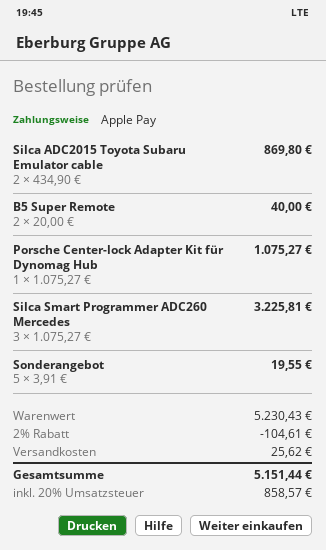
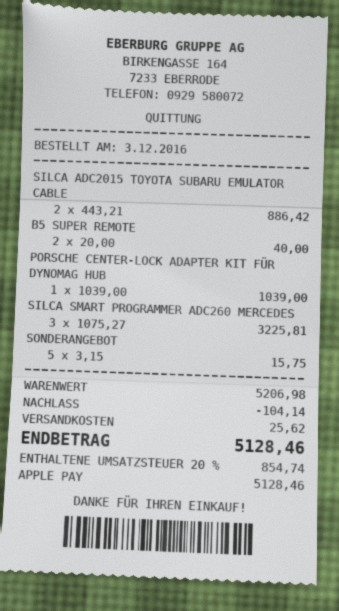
Silca ADC2015 Toyota Subaru Emulator cable: 2 x 434.90 = 869.80 -> 2 x 443.21 = 886.42
Porsche Center-lock Adapter Kit für Dynomag Hub: 1 x 1075.27 = 1075.27 -> 1 x 1039.00 = 1039.00
Sonderangebot: 5 x 3.91 = 19.55 -> 5 x 3.15 = 15.75
subtotal: 5230.43 -> 5206.98
discount: 104.61 -> 104.14
tax: 20% = 858.57 -> 20% = 854.74
total: 5151.44 -> 5128.46

